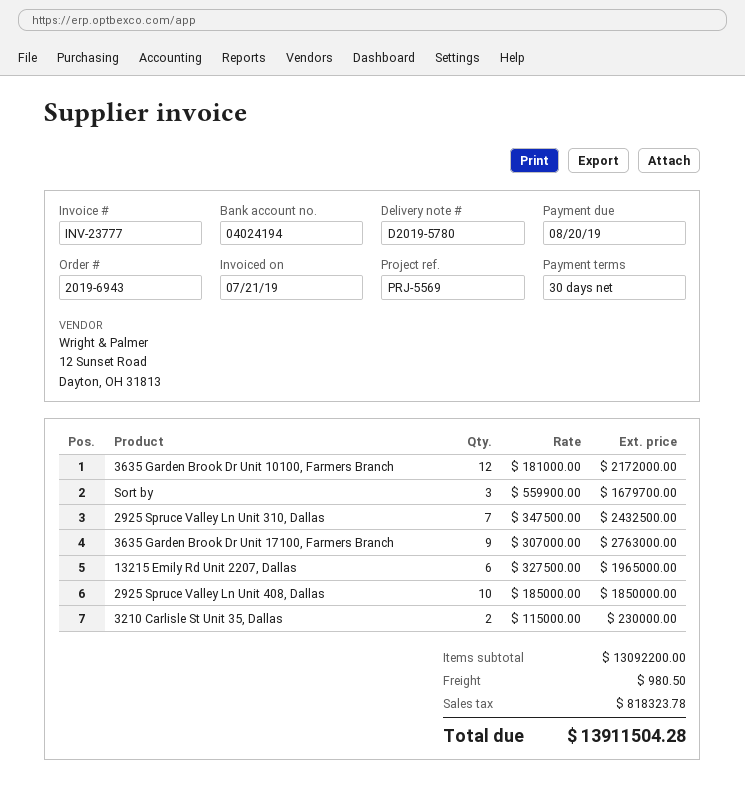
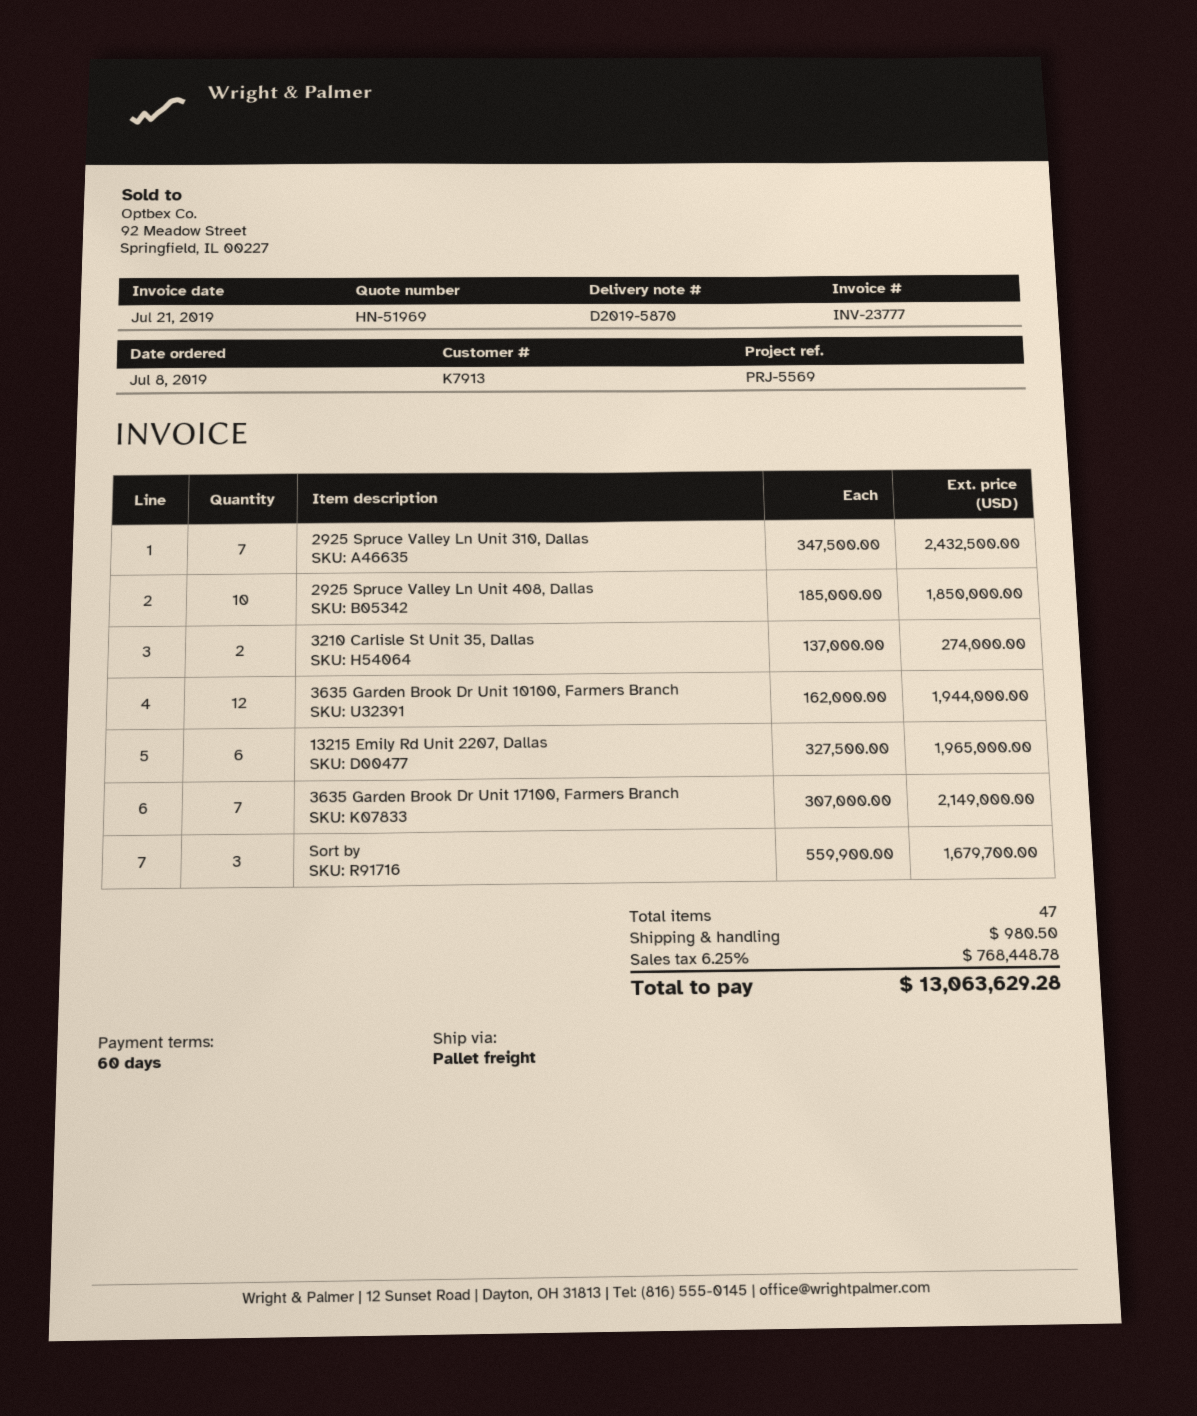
delivery note number: D2019-5780 -> D2019-5870
payment terms: 30 days -> 60 days
3635 Garden Brook Dr Unit 10100, Farmers Branch: 12 x 181000.00 = 2172000.00 -> 12 x 162000.00 = 1944000.00
3635 Garden Brook Dr Unit 17100, Farmers Branch: 9 x 307000.00 = 2763000.00 -> 7 x 307000.00 = 2149000.00
3210 Carlisle St Unit 35, Dallas: 2 x 115000.00 = 230000.00 -> 2 x 137000.00 = 274000.00
tax: 818323.78 -> 768448.78
total: 13911504.28 -> 13063629.28

